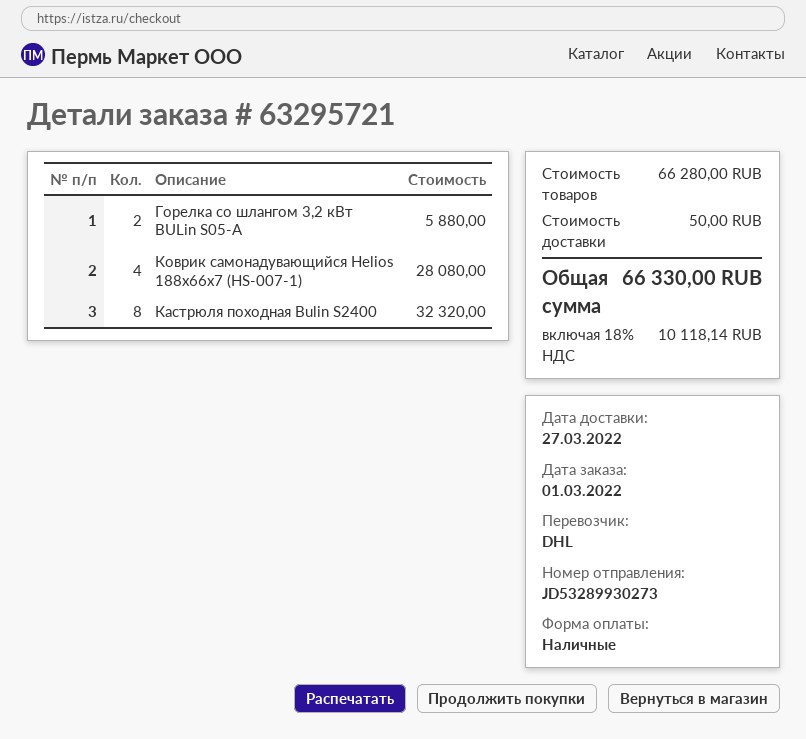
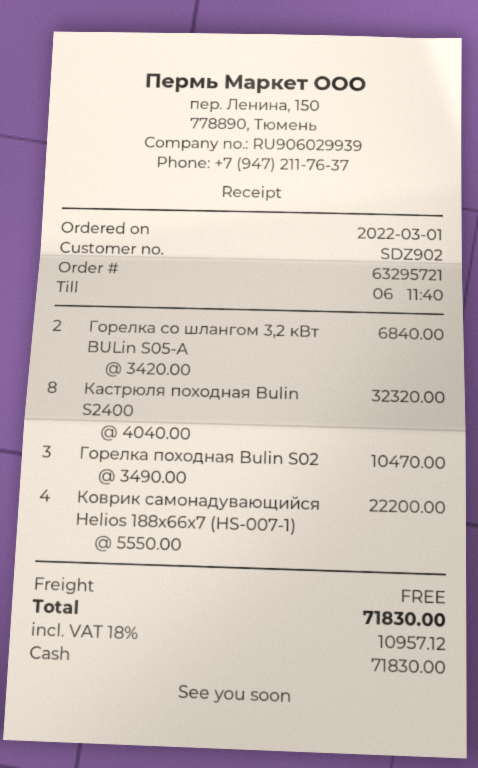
Горелка со шлангом 3,2 кВт BULin S05-A: 2 for 5880.00 -> 2 for 6840.00
Коврик самонадувающийся Helios 188x66x7 (HS-007-1): 4 for 28080.00 -> 4 for 22200.00
Горелка походная Bulin S02: none -> 3 for 10470.00
shipping: 50.00 -> 0.00
tax: 18% = 10118.14 -> 18% = 10957.12
total: 66330.00 -> 71830.00

